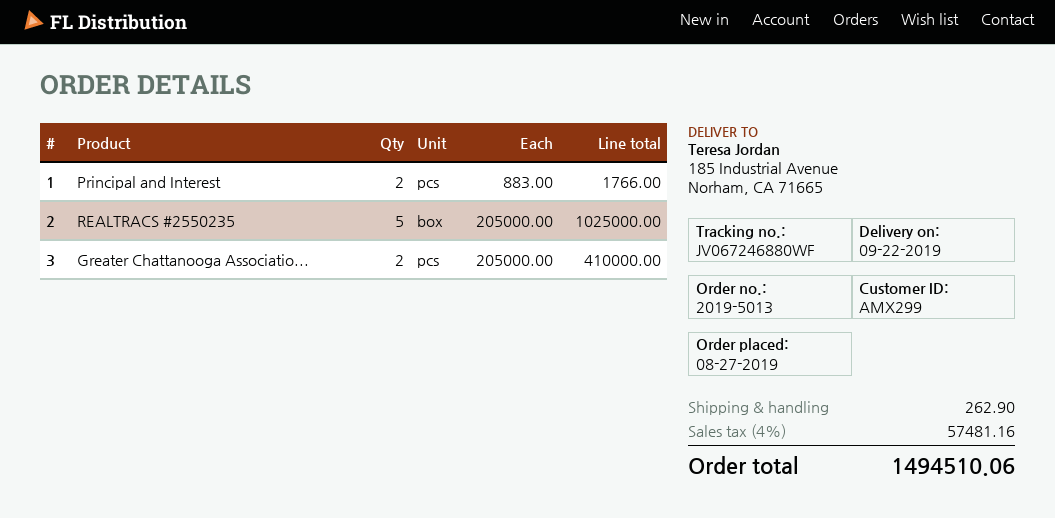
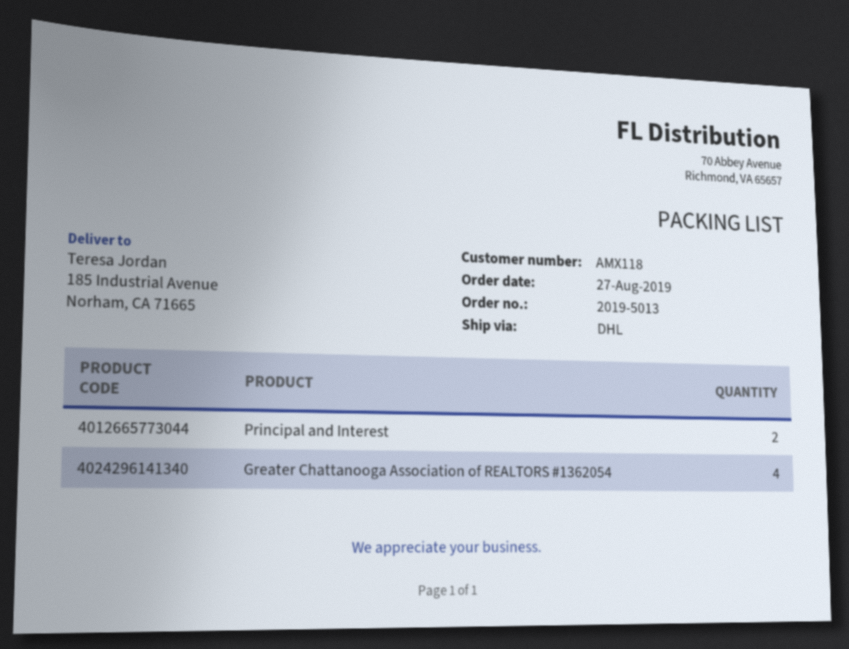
customer number: AMX299 -> AMX118
REALTRACS #2550235: 5 -> none
Greater Chattanooga Associatio...: 2 -> 4

